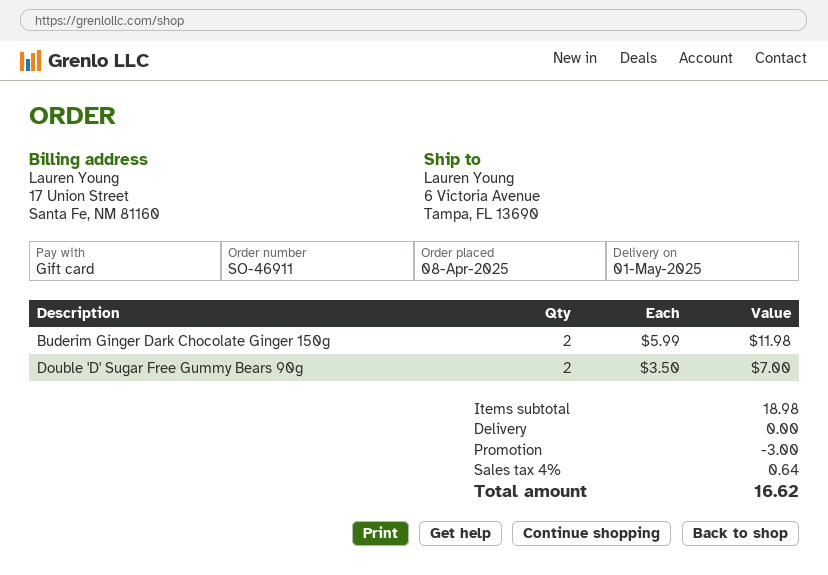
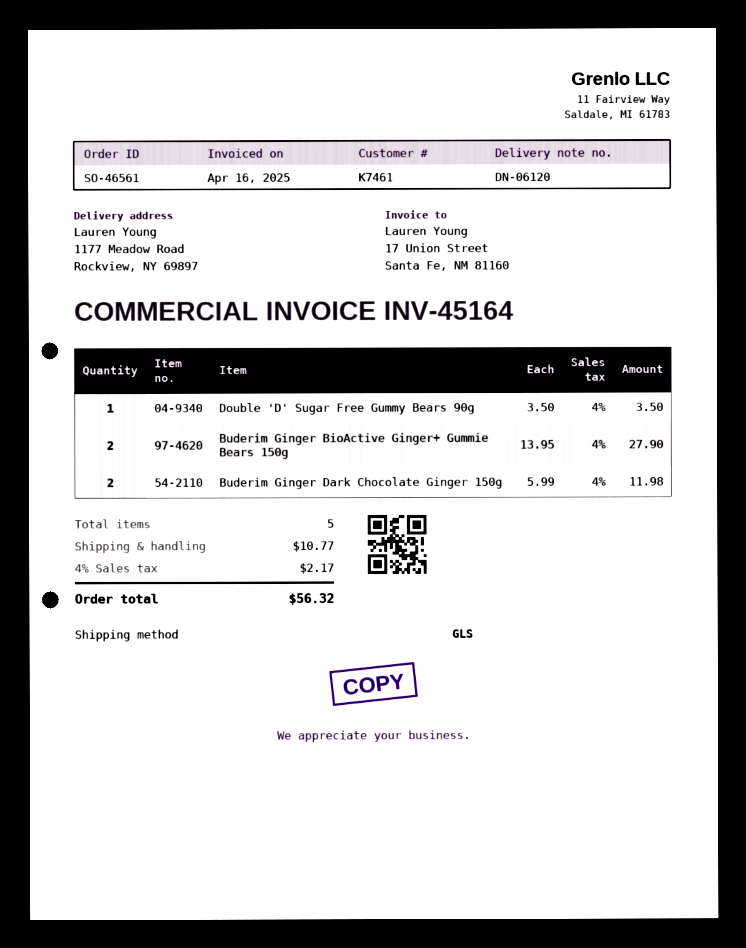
order number: SO-46911 -> SO-46561
ship to: 6 Victoria Avenue, Tampa, FL 13690 -> 1177 Meadow Road, Rockview, NY 69897
Double 'D' Sugar Free Gummy Bears 90g: 2 x 3.50 = 7.00 -> 1 x 3.50 = 3.50
Buderim Ginger BioActive Ginger+ Gummie Bears 150g: none -> 2 x 13.95 = 27.90
discount: 3.00 -> none
shipping: 0.00 -> 10.77
tax: 4% = 0.64 -> 4% = 2.17
total: 16.62 -> 56.32

